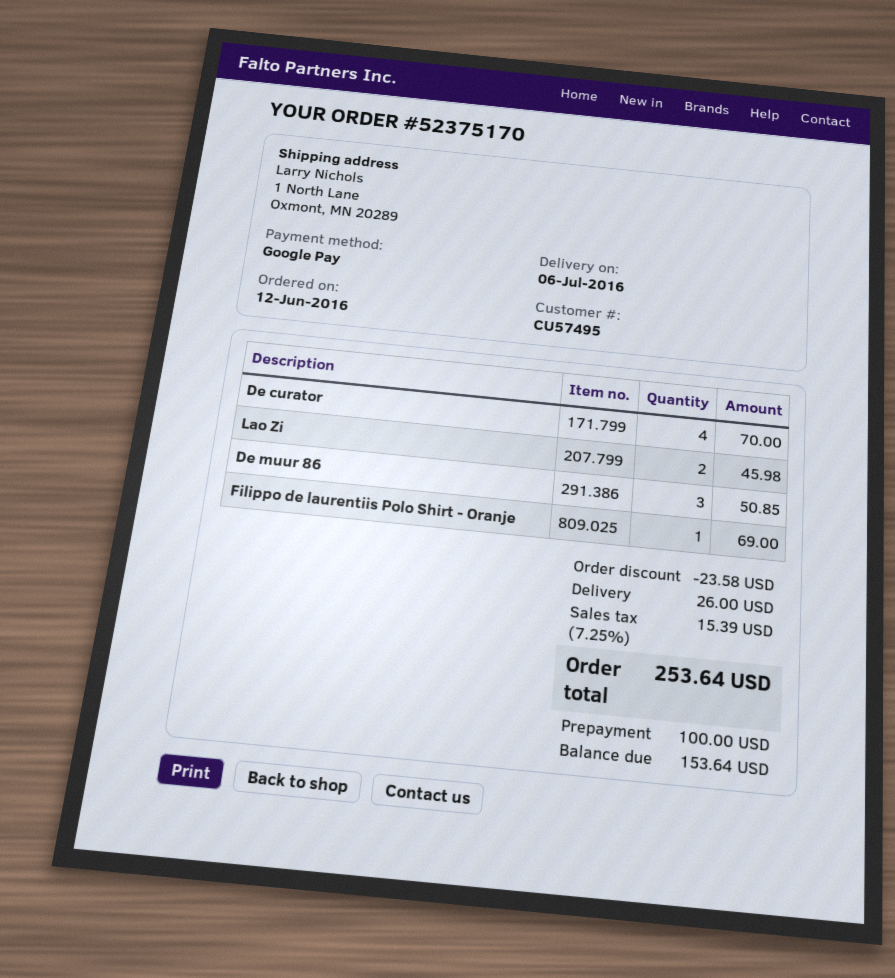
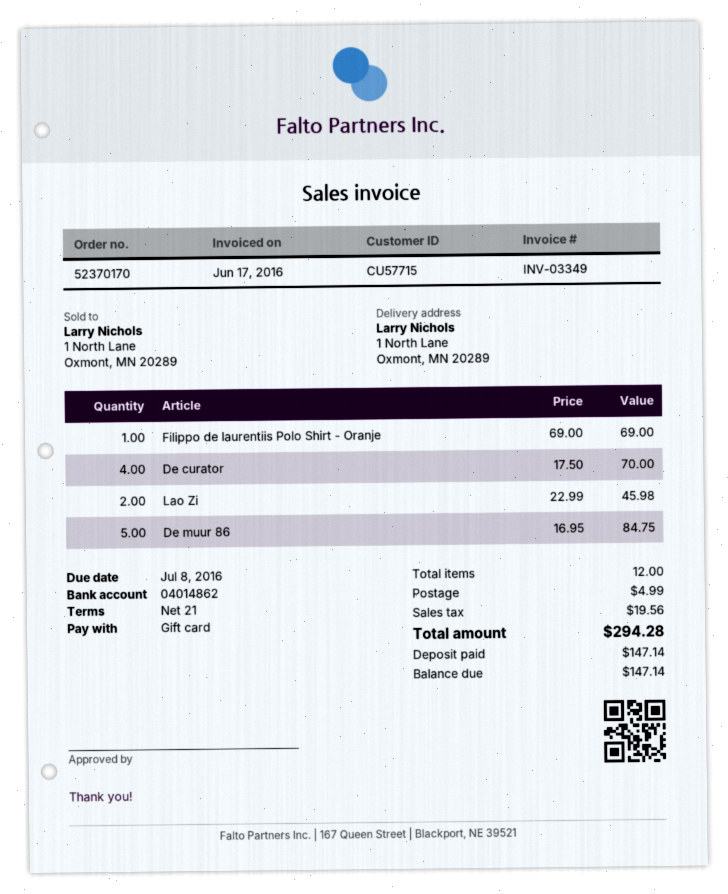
order number: 52375170 -> 52370170
customer number: CU57495 -> CU57715
payment method: Google Pay -> gift card
De muur 86: 3 for 50.85 -> 5 for 84.75
discount: 23.58 -> none
shipping: 26.00 -> 4.99
tax: 15.39 -> 19.56
total: 253.64 -> 294.28
deposit: 100.00 -> 147.14
balance: 153.64 -> 147.14

